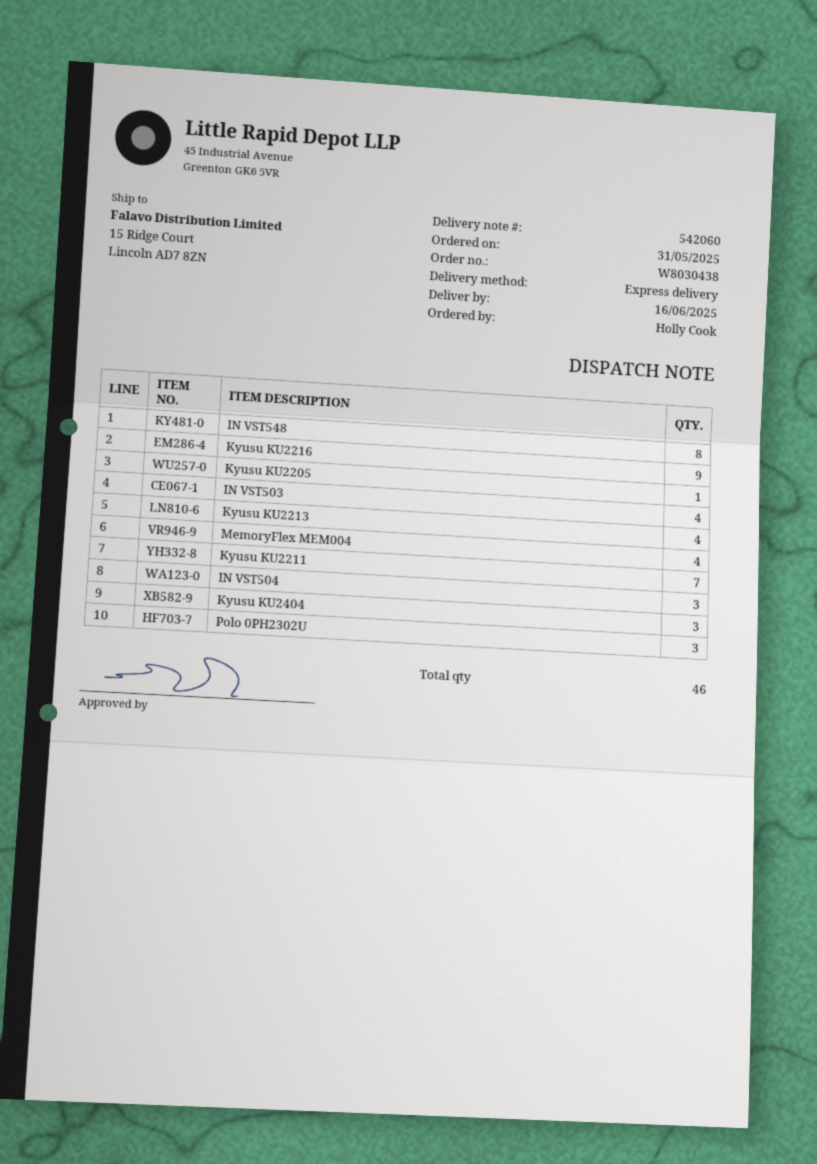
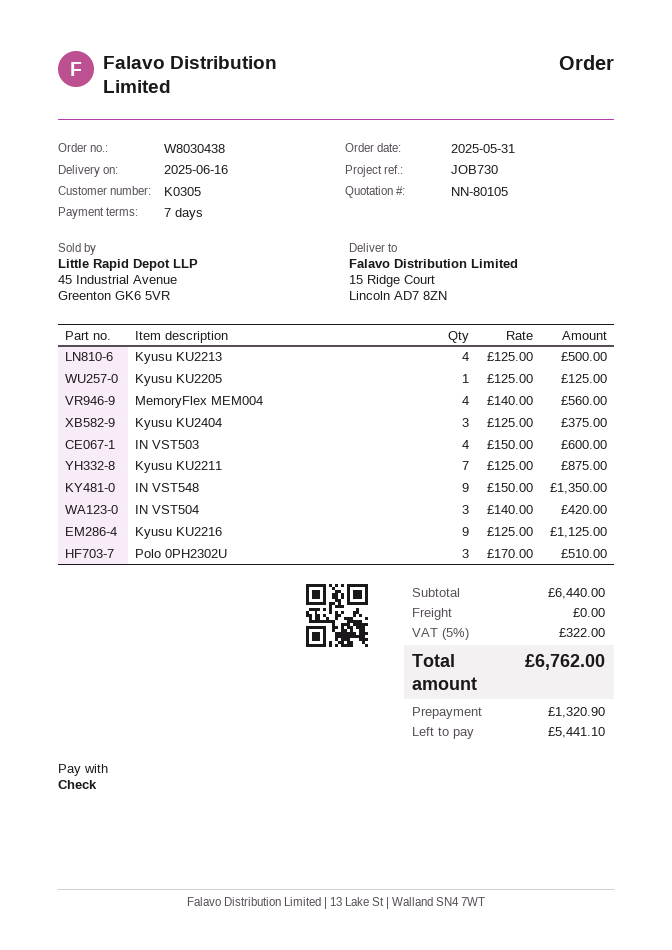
IN VST548: 8 -> 9

